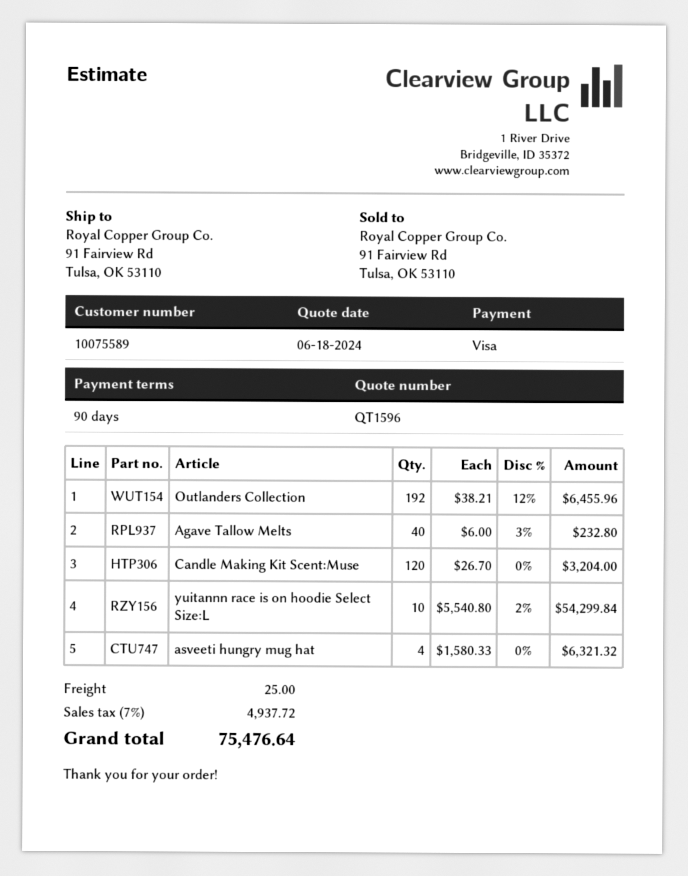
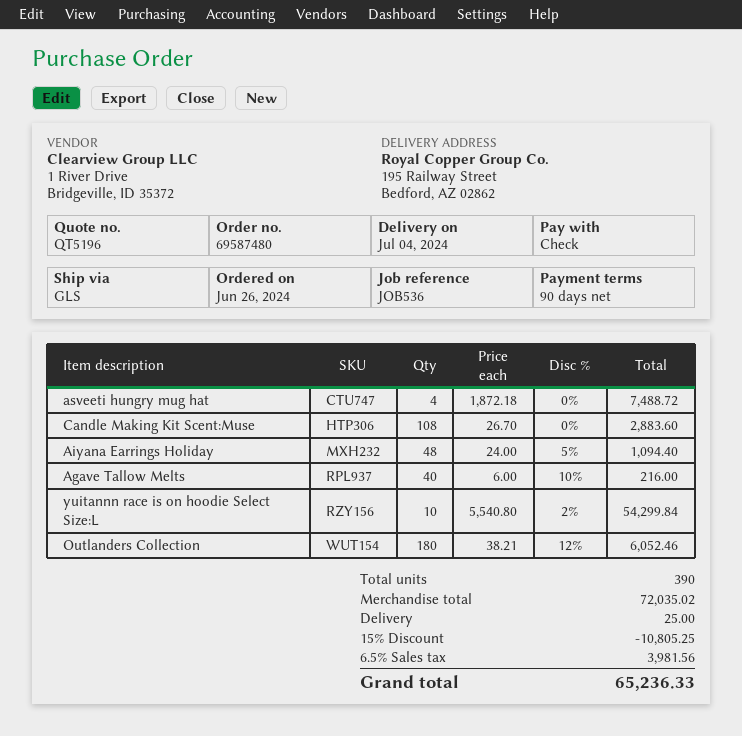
quote number: QT1596 -> QT5196
payment method: Visa -> cheque
ship to: 91 Fairview Rd, Tulsa, OK 53110 -> 195 Railway Street, Bedford, AZ 02862
Outlanders Collection: 192 x 38.21 - 12% = 6455.96 -> 180 x 38.21 - 12% = 6052.46
Agave Tallow Melts: 40 x 6.00 - 3% = 232.80 -> 40 x 6.00 - 10% = 216.00
Candle Making Kit Scent:Muse: 120 x 26.70 = 3204.00 -> 108 x 26.70 = 2883.60
asveeti hungry mug hat: 4 x 1580.33 = 6321.32 -> 4 x 1872.18 = 7488.72
Aiyana Earrings Holiday: none -> 48 x 24.00 - 5% = 1094.40
discount: none -> 15% = 10805.25
tax: 7% = 4937.72 -> 6.5% = 3981.56
total: 75476.64 -> 65236.33

